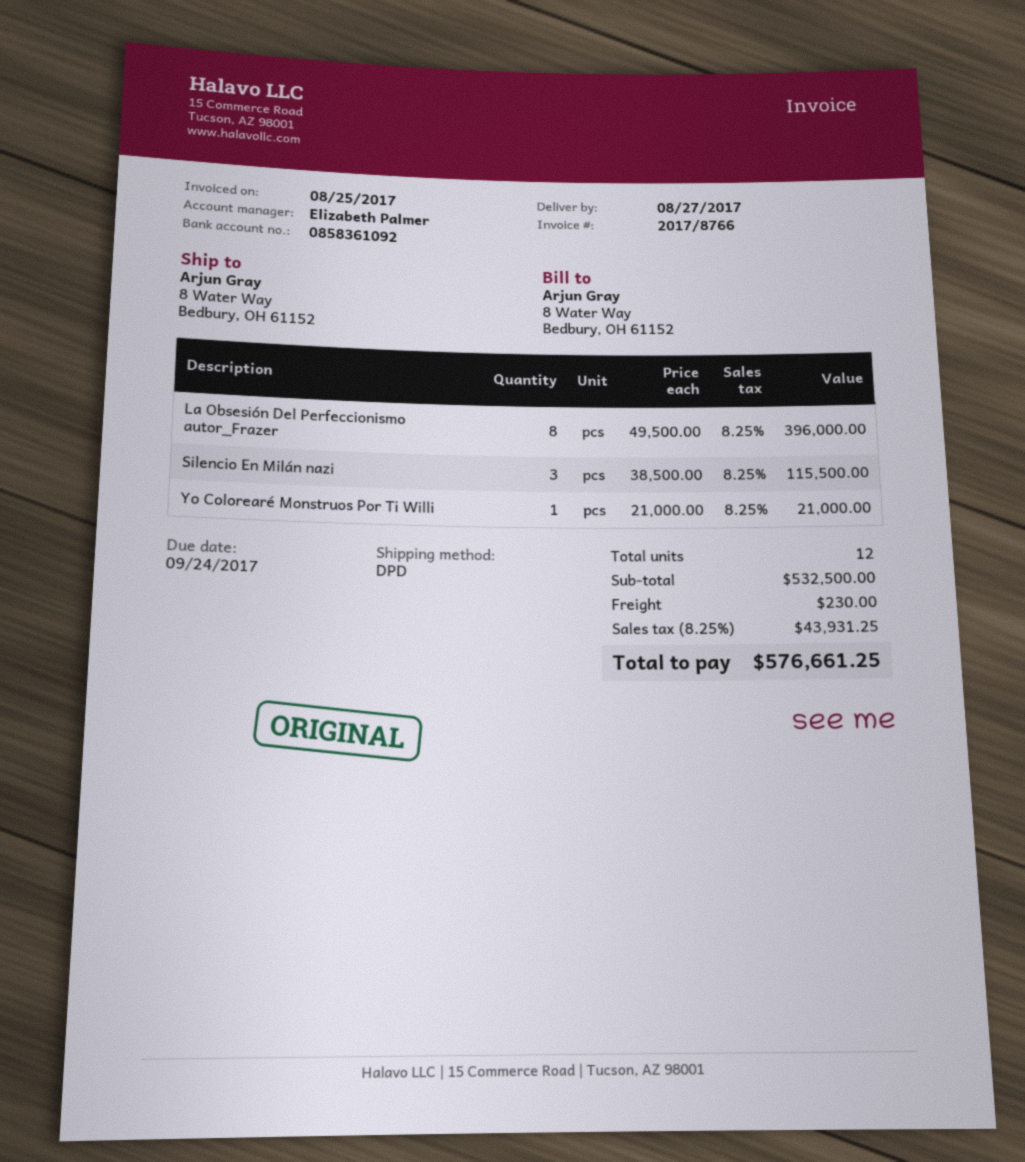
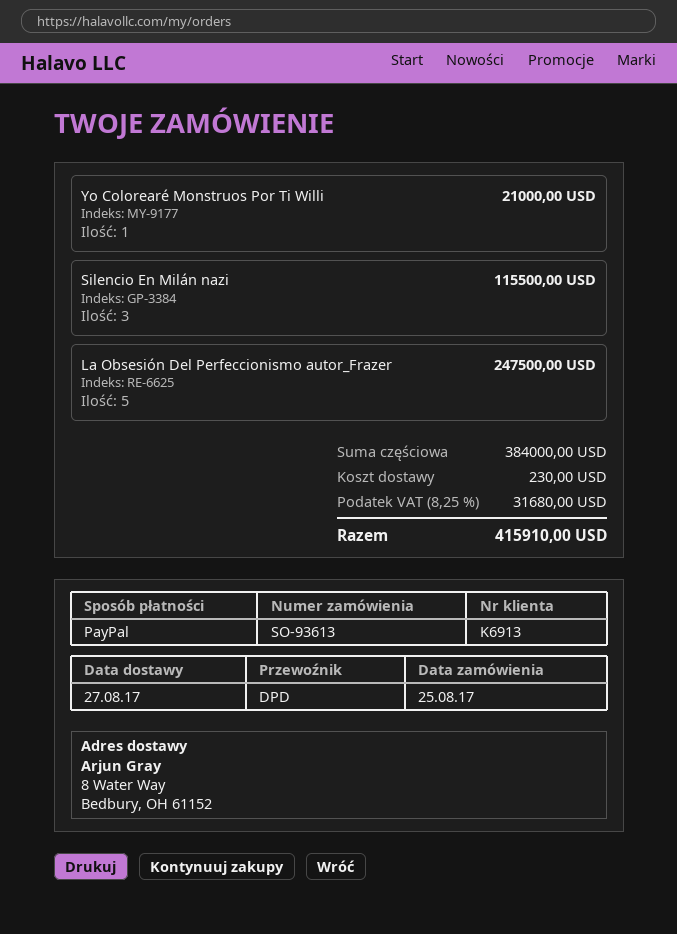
La Obsesión Del Perfeccionismo autor_Frazer: 8 for 396000.00 -> 5 for 247500.00
subtotal: 532500.00 -> 384000.00
tax: 8.25% = 43931.25 -> 8.25% = 31680.00
total: 576661.25 -> 415910.00

